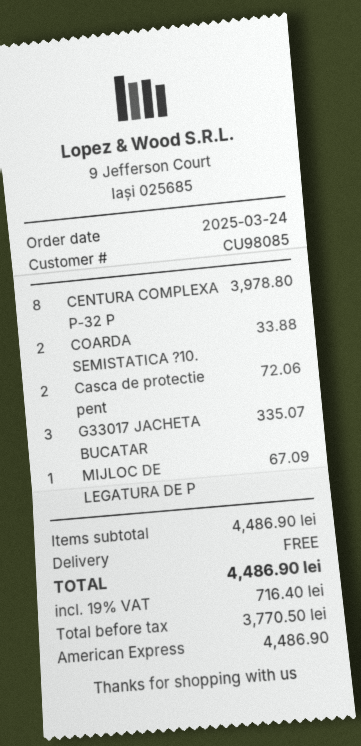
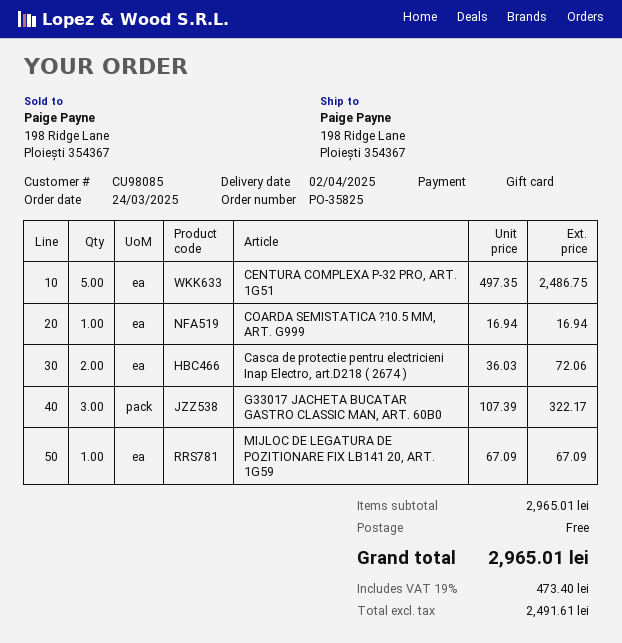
payment method: American Express -> gift card
CENTURA COMPLEXA P-32 P: 8 for 3978.80 -> 5 for 2486.75
COARDA SEMISTATICA ?10.: 2 for 33.88 -> 1 for 16.94
G33017 JACHETA BUCATAR: 3 for 335.07 -> 3 for 322.17
subtotal: 4486.90 -> 2965.01
net: 3770.50 -> 2491.61
tax: 19% = 716.40 -> 19% = 473.40
total: 4486.90 -> 2965.01

